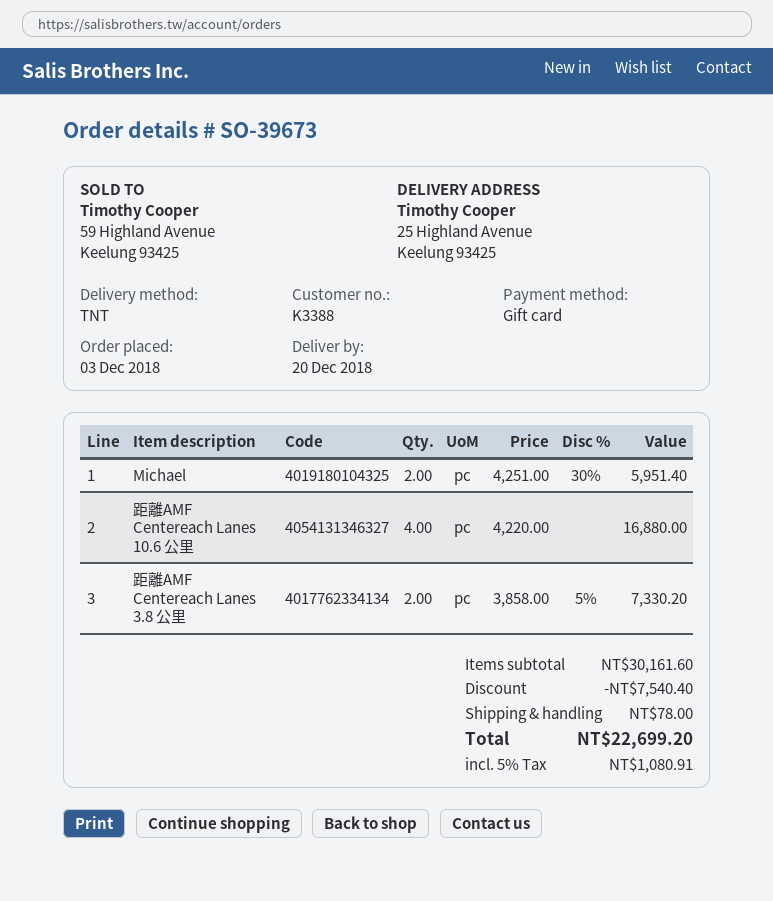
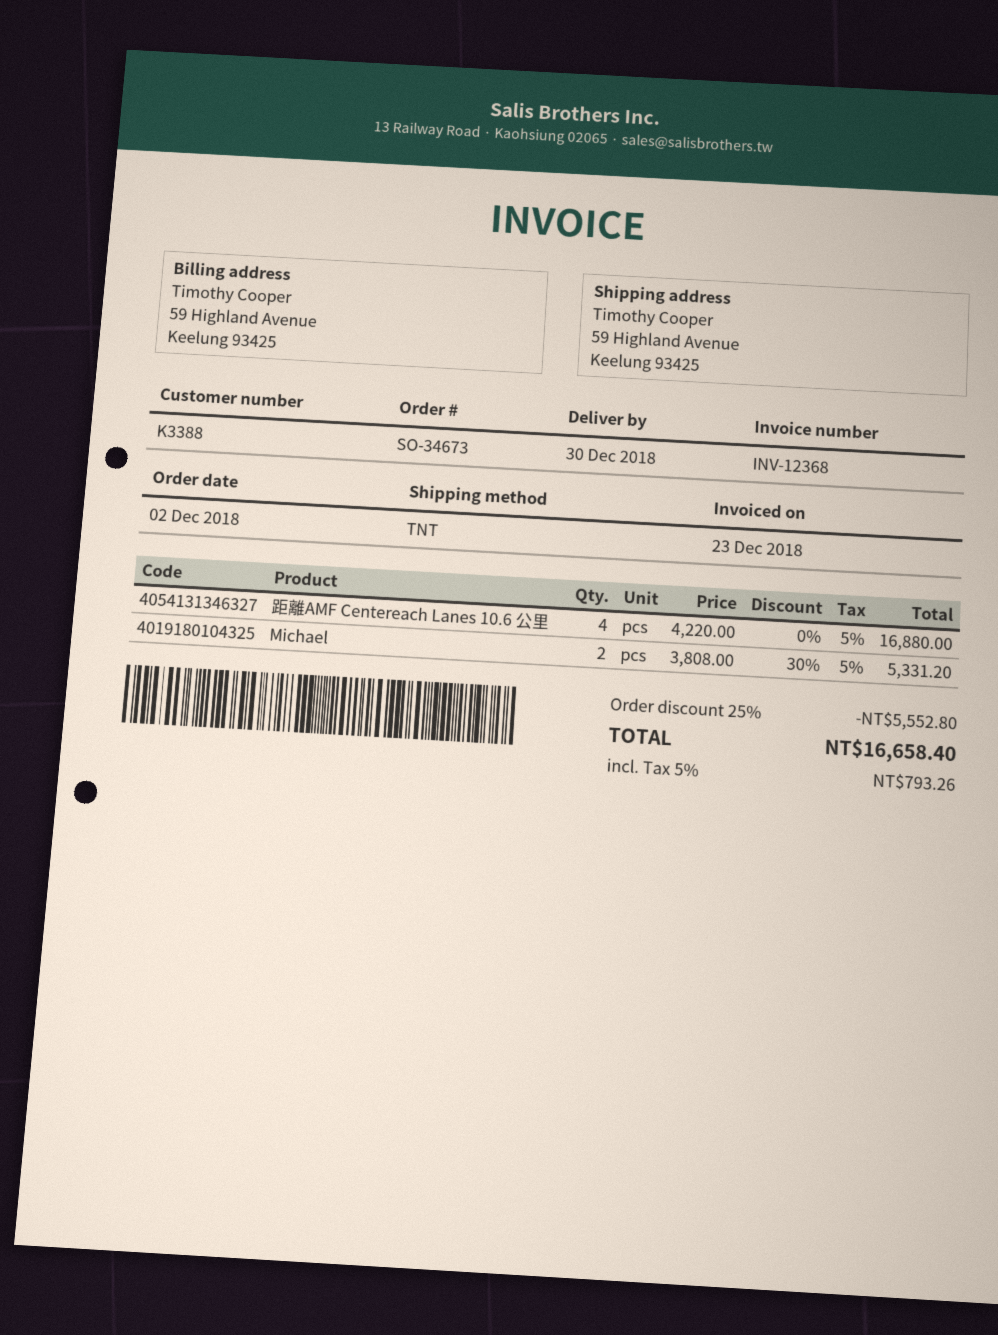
order number: SO-39673 -> SO-34673
order date: 2018-12-03 -> 2018-12-02
delivery date: 2018-12-20 -> 2018-12-30
ship to: 25 Highland Avenue, Keelung 93425 -> 59 Highland Avenue, Keelung 93425
Michael: 2 x 4251.00 - 30% = 5951.40 -> 2 x 3808.00 - 30% = 5331.20
距離AMF Centereach Lanes 3.8 公里: 2 x 3858.00 - 5% = 7330.20 -> none
discount: 7540.40 -> 5552.80
shipping: 78.00 -> none
tax: 5% = 1080.91 -> 5% = 793.26
total: 22699.20 -> 16658.40

